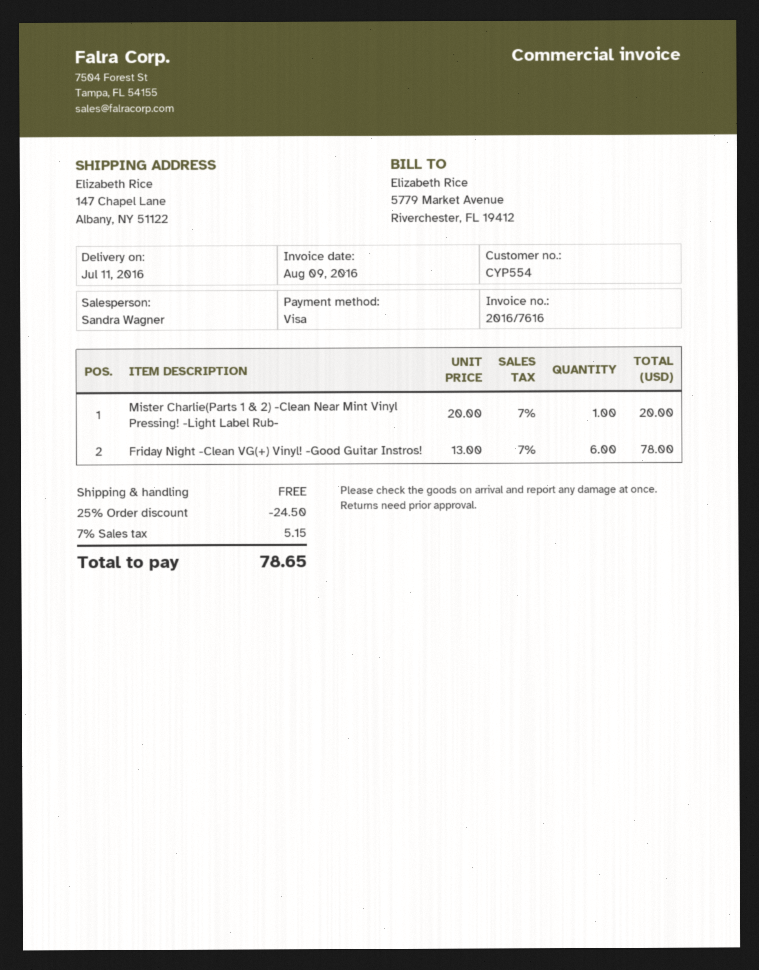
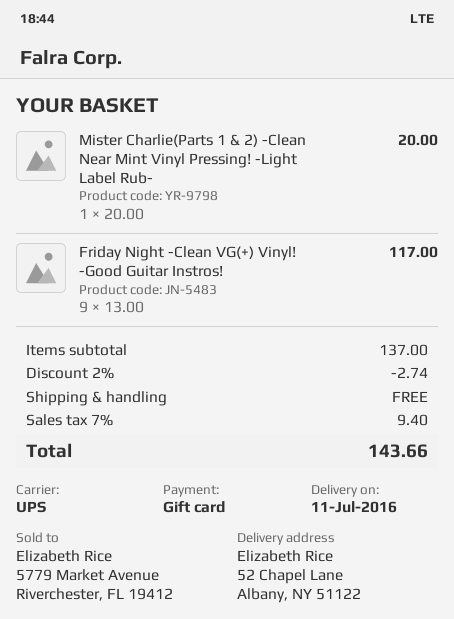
payment method: Visa -> gift card
ship to: 147 Chapel Lane, Albany, NY 51122 -> 52 Chapel Lane, Albany, NY 51122
Friday Night -Clean VG(+) Vinyl! -Good Guitar Instros!: 6 x 13.00 = 78.00 -> 9 x 13.00 = 117.00
discount: 25% = 24.50 -> 2% = 2.74
tax: 7% = 5.15 -> 7% = 9.40
total: 78.65 -> 143.66

